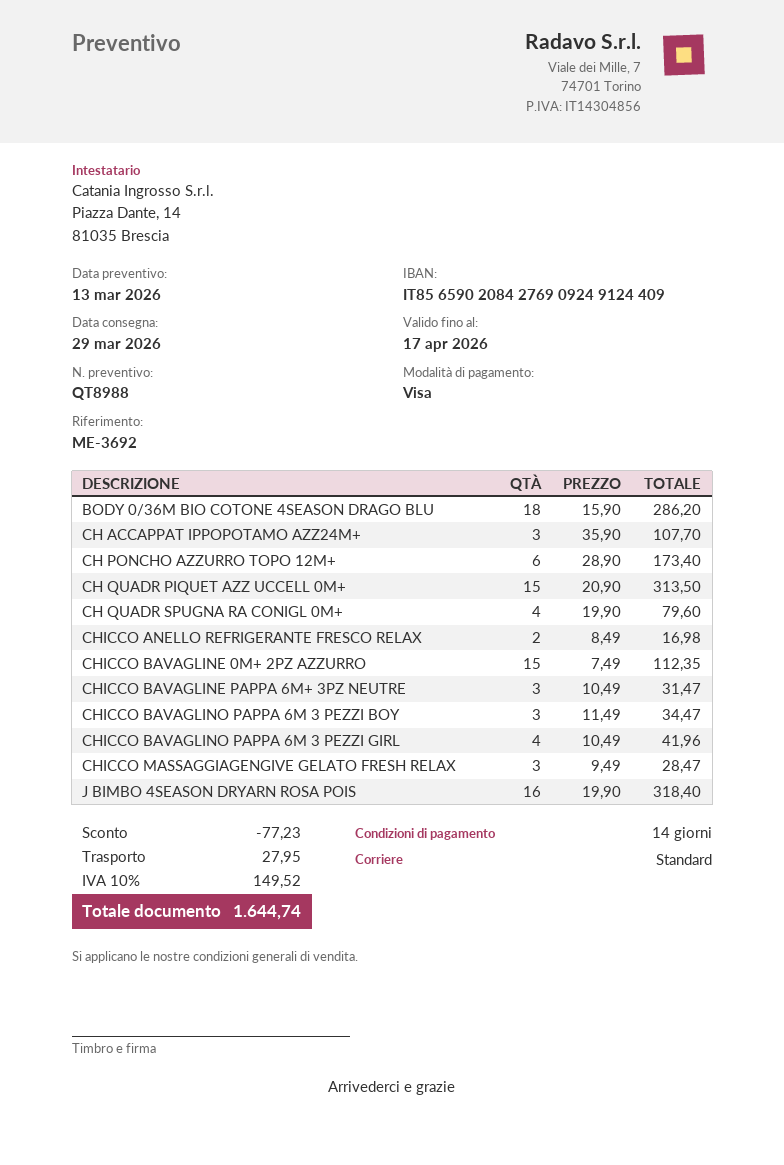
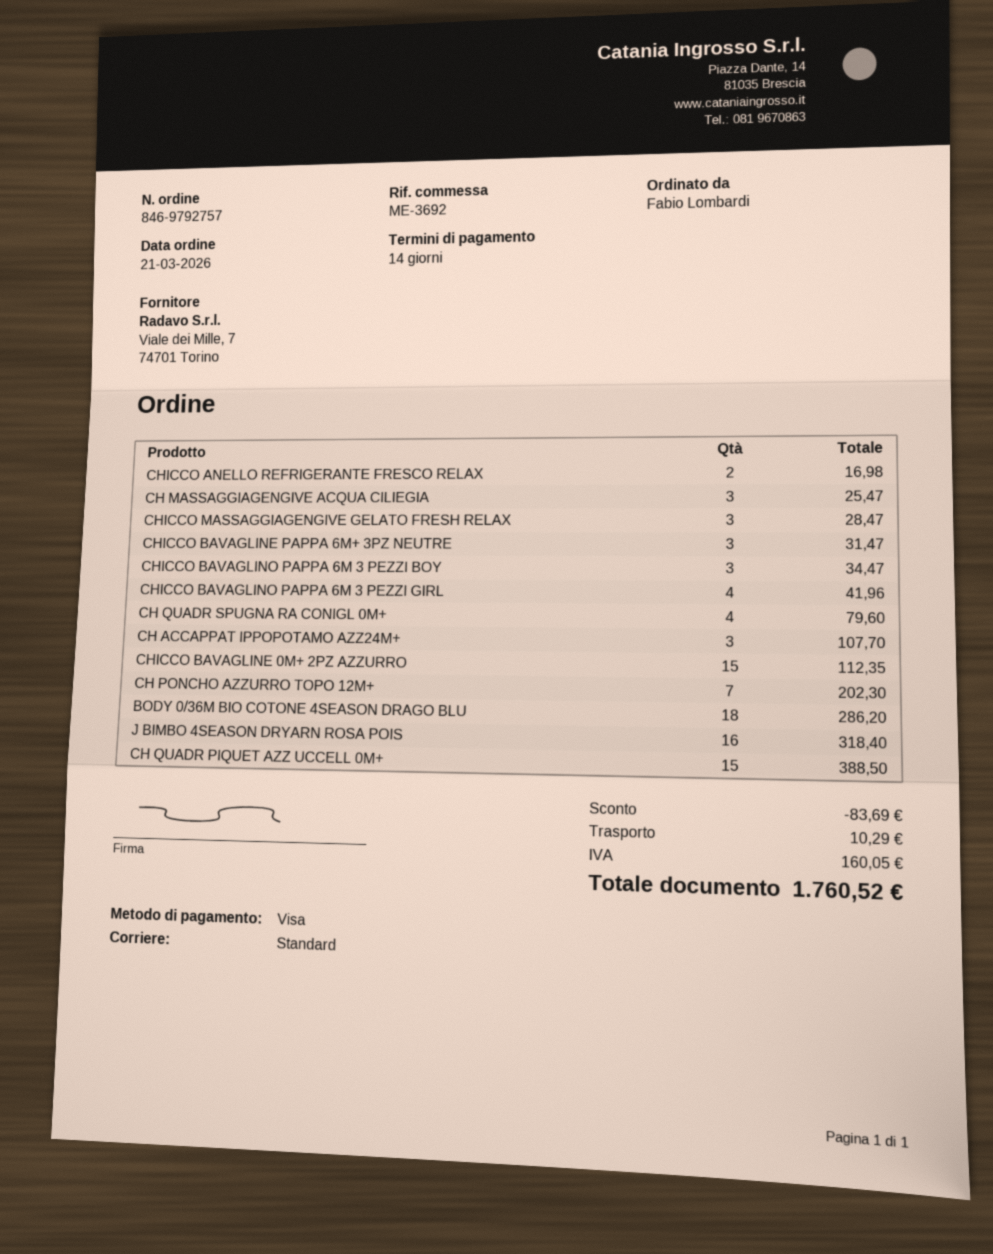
CH PONCHO AZZURRO TOPO 12M+: 6 for 173.40 -> 7 for 202.30
CH QUADR PIQUET AZZ UCCELL 0M+: 15 for 313.50 -> 15 for 388.50
CH MASSAGGIAGENGIVE ACQUA CILIEGIA: none -> 3 for 25.47
discount: 77.23 -> 83.69
shipping: 27.95 -> 10.29
tax: 149.52 -> 160.05
total: 1644.74 -> 1760.52

